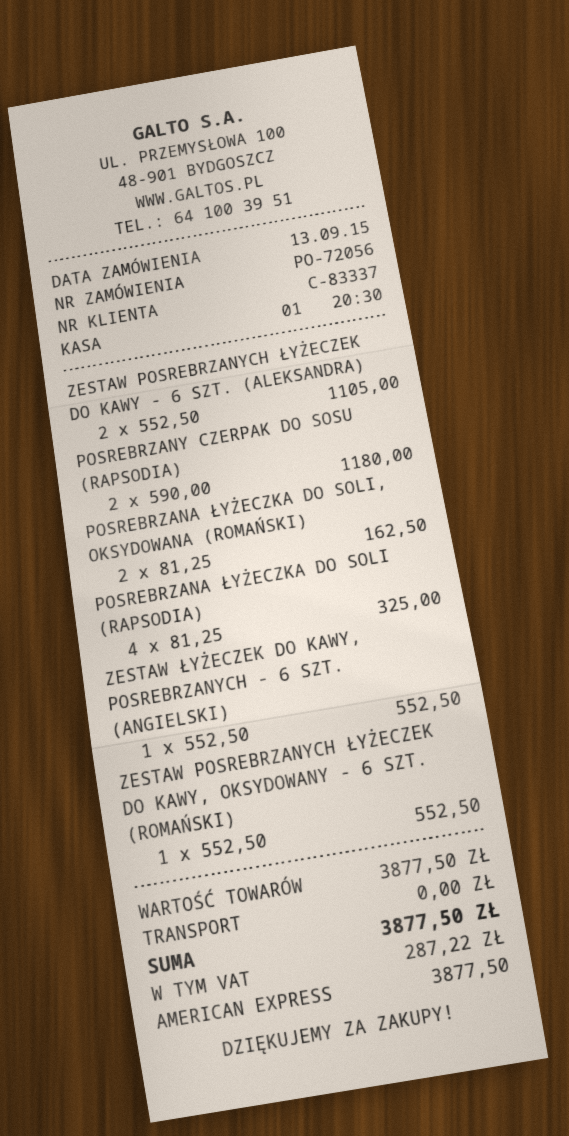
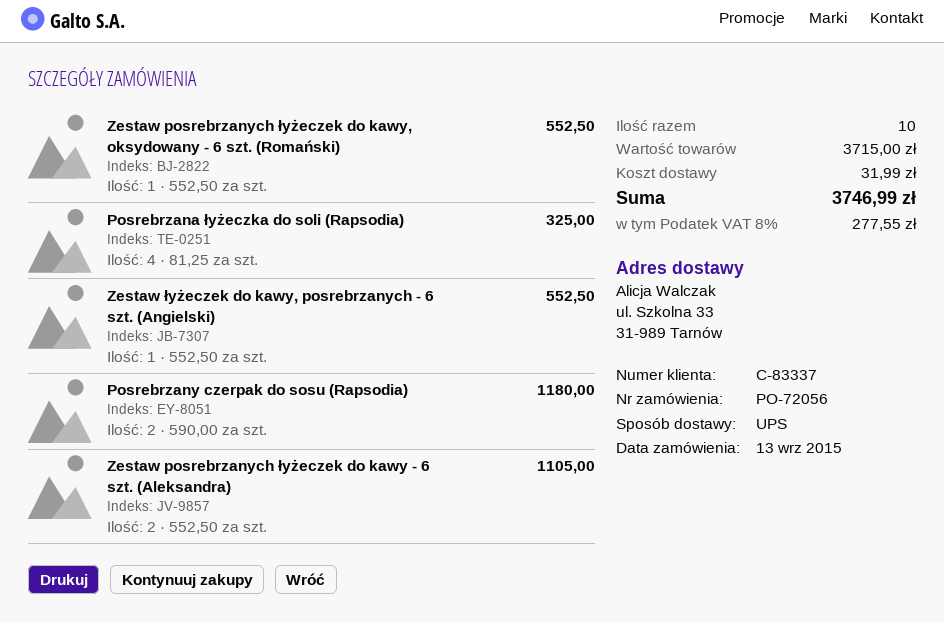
POSREBRZANA ŁYŻECZKA DO SOLI, OKSYDOWANA (ROMAŃSKI): 2 x 81.25 = 162.50 -> none
subtotal: 3877.50 -> 3715.00
shipping: 0.00 -> 31.99
tax: 287.22 -> 277.55
total: 3877.50 -> 3746.99

